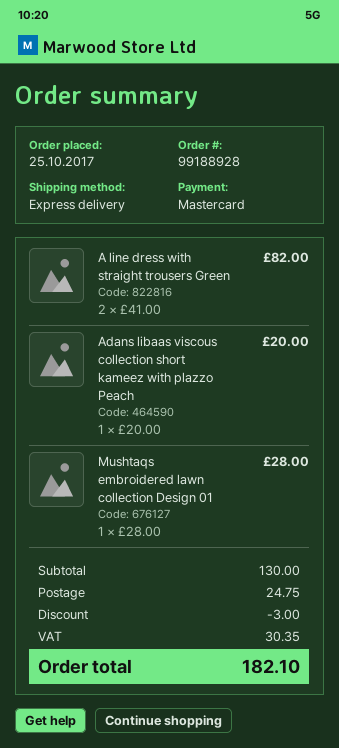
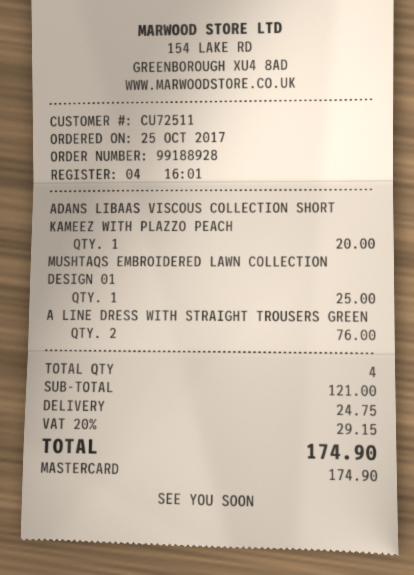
A line dress with straight trousers Green: 2 for 82.00 -> 2 for 76.00
Mushtaqs embroidered lawn collection Design 01: 1 for 28.00 -> 1 for 25.00
subtotal: 130.00 -> 121.00
discount: 3.00 -> none
tax: 30.35 -> 29.15
total: 182.10 -> 174.90

